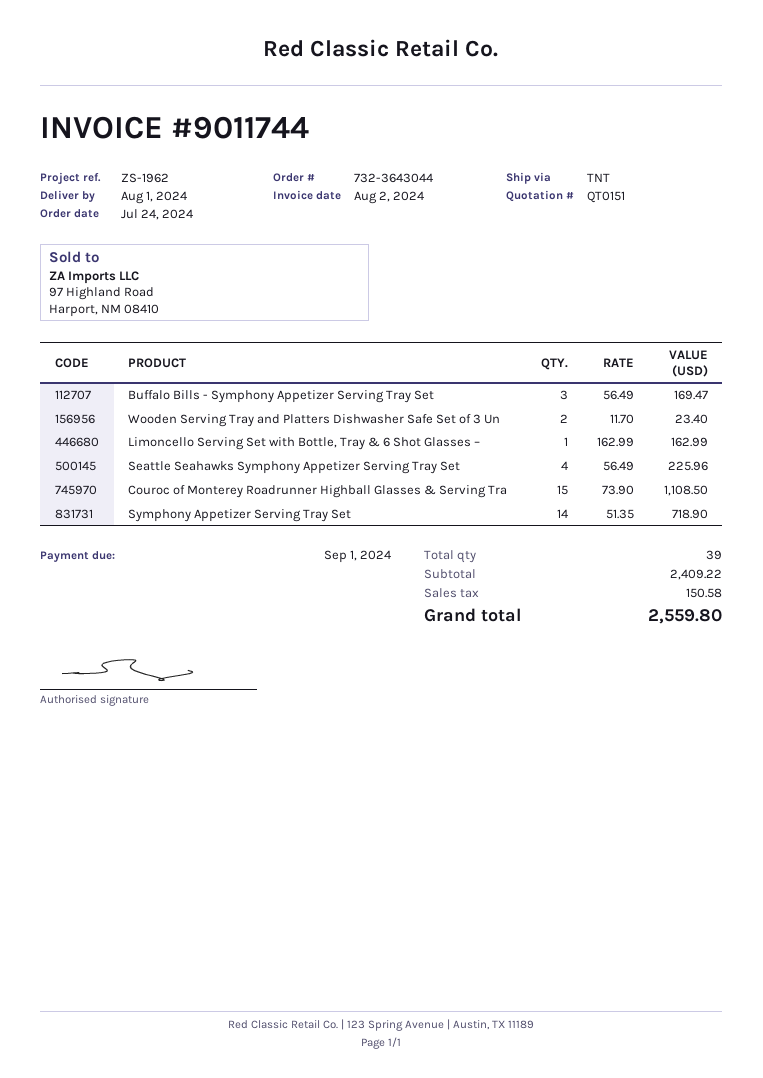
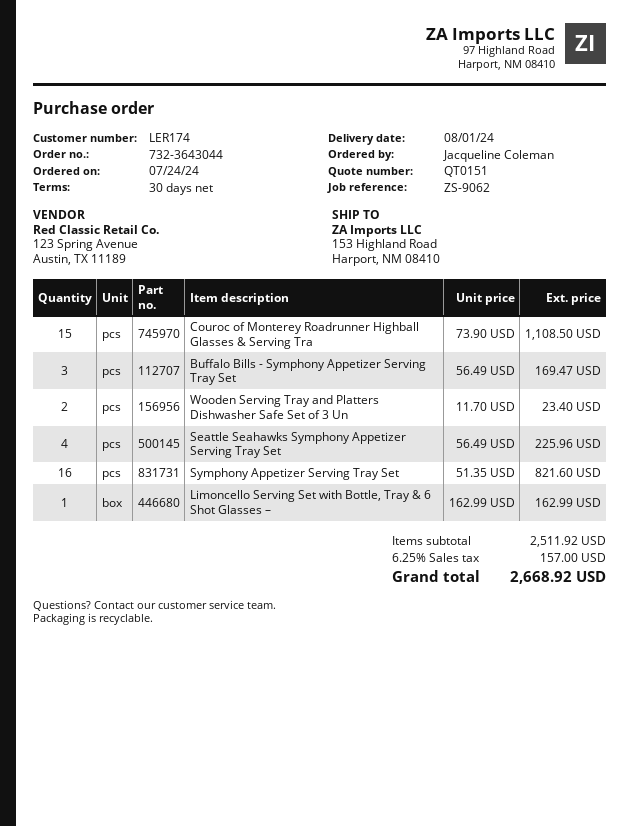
reference: ZS-1962 -> ZS-9062
Symphony Appetizer Serving Tray Set: 14 x 51.35 = 718.90 -> 16 x 51.35 = 821.60
subtotal: 2409.22 -> 2511.92
tax: 150.58 -> 157.00
total: 2559.80 -> 2668.92

